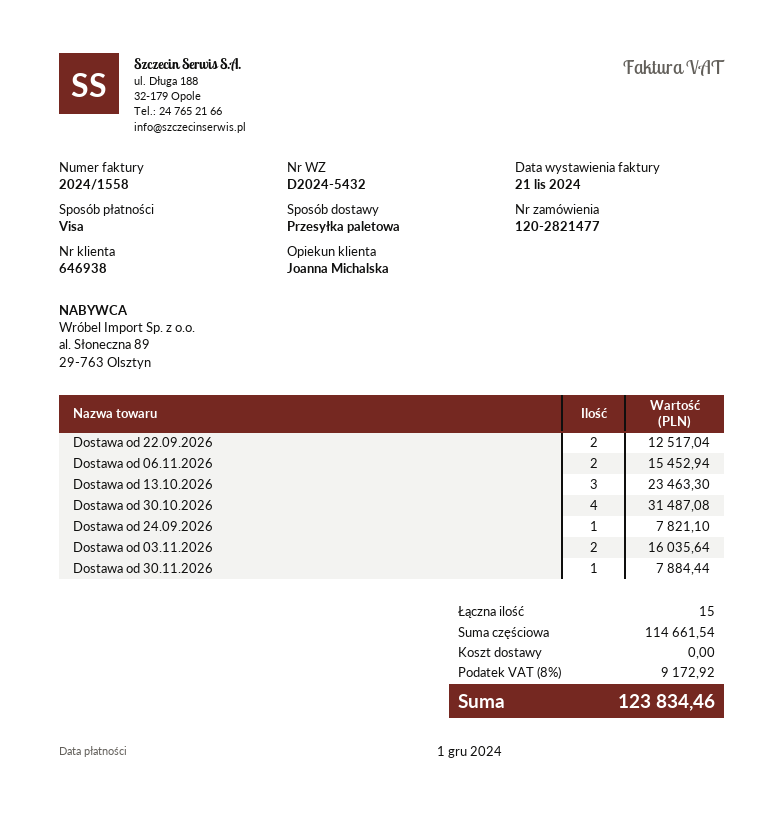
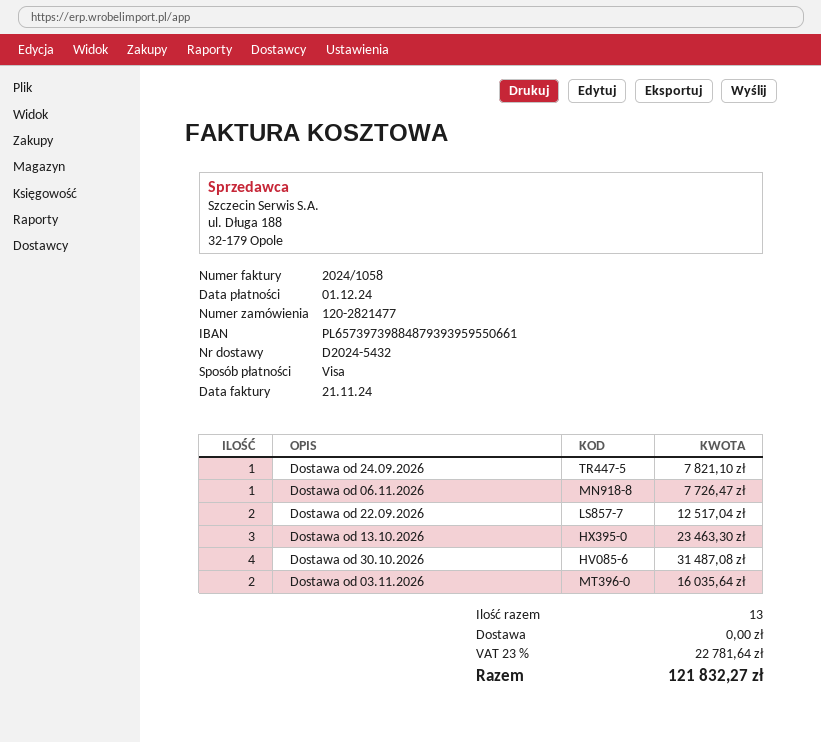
invoice number: 2024/1558 -> 2024/1058
Dostawa od 06.11.2026: 2 for 15452.94 -> 1 for 7726.47
Dostawa od 30.11.2026: 1 for 7884.44 -> none
total quantity: 15 -> 13
tax: 8% = 9172.92 -> 23% = 22781.64
total: 123834.46 -> 121832.27

